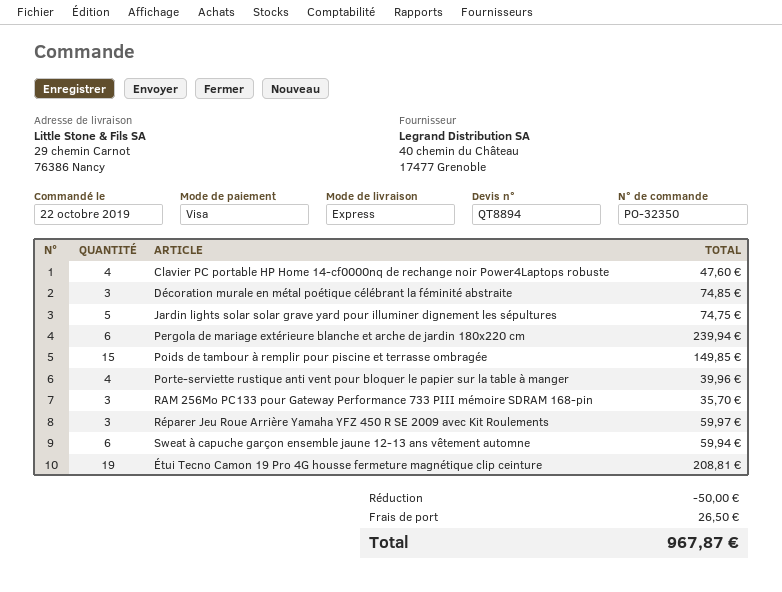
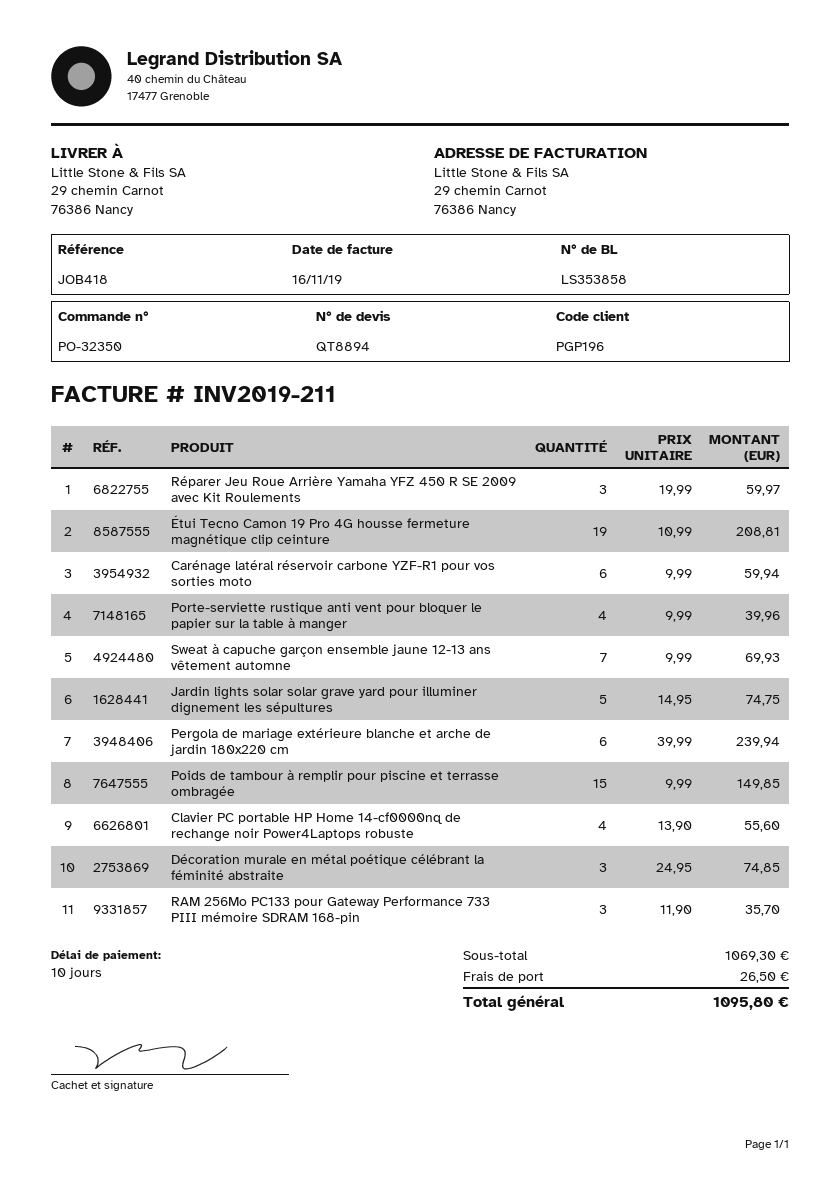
Clavier PC portable HP Home 14-cf0000nq de rechange noir Power4Laptops robuste: 4 for 47.60 -> 4 for 55.60
Sweat à capuche garçon ensemble jaune 12-13 ans vêtement automne: 6 for 59.94 -> 7 for 69.93
Carénage latéral réservoir carbone YZF-R1 pour vos sorties moto: none -> 6 for 59.94
discount: 50.00 -> none
total: 967.87 -> 1095.80

